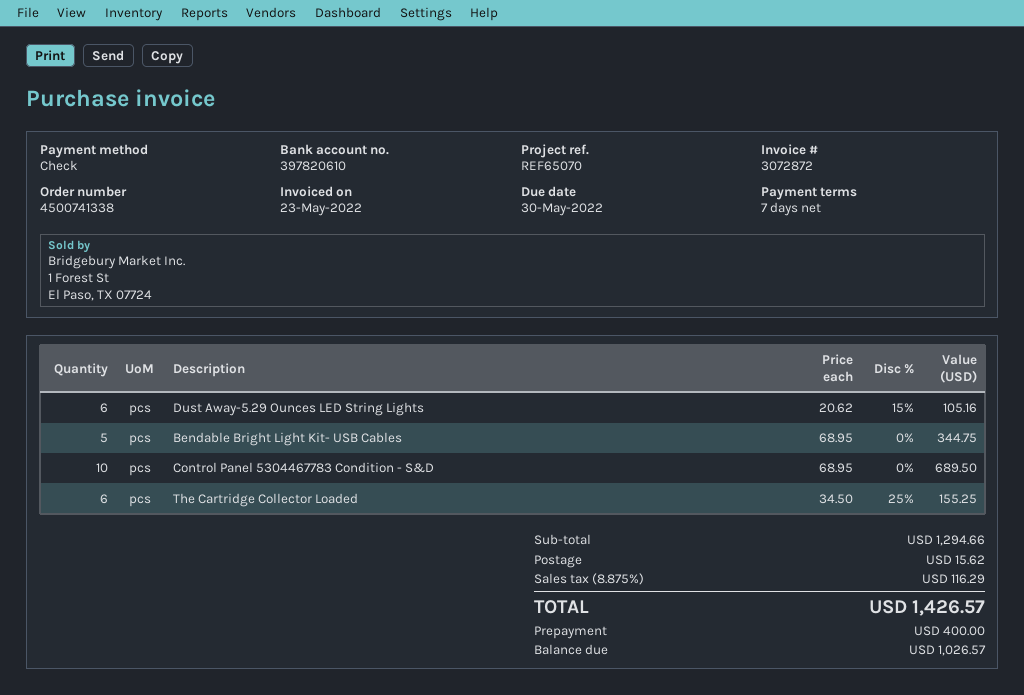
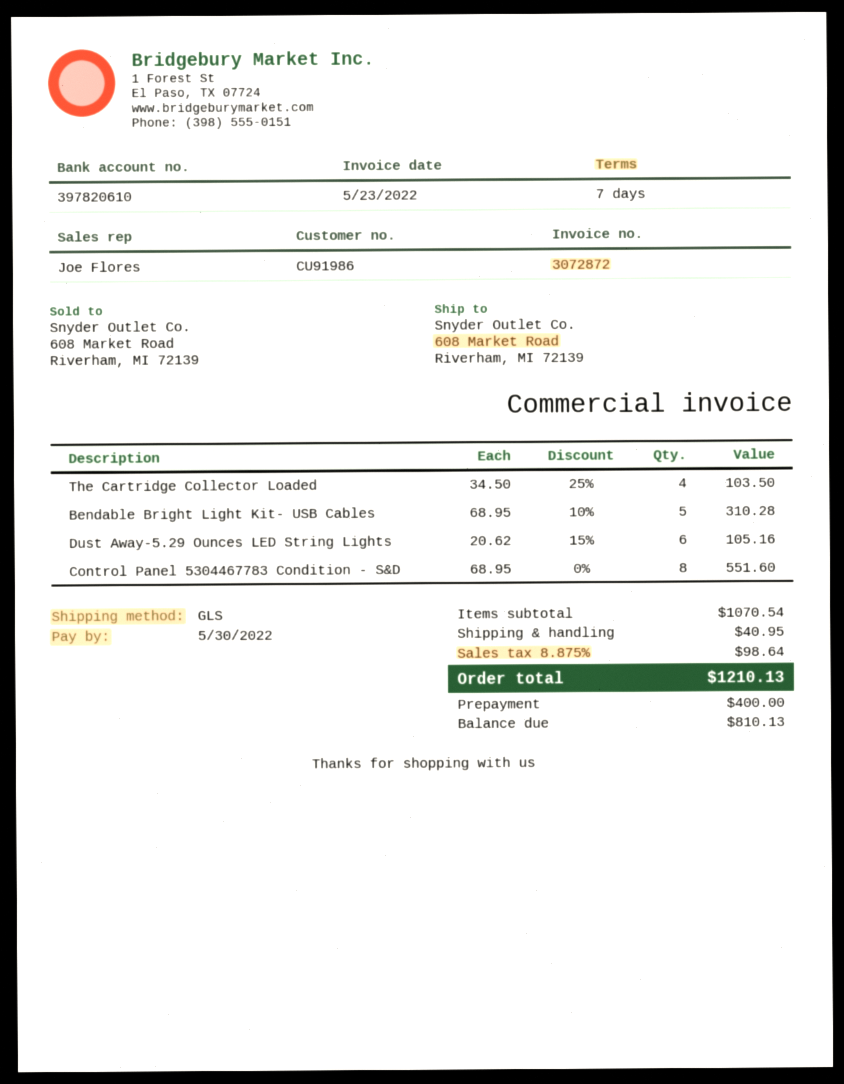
Bendable Bright Light Kit- USB Cables: 5 x 68.95 = 344.75 -> 5 x 68.95 - 10% = 310.28
Control Panel 5304467783 Condition - S&D: 10 x 68.95 = 689.50 -> 8 x 68.95 = 551.60
The Cartridge Collector Loaded: 6 x 34.50 - 25% = 155.25 -> 4 x 34.50 - 25% = 103.50
subtotal: 1294.66 -> 1070.54
shipping: 15.62 -> 40.95
tax: 8.875% = 116.29 -> 8.875% = 98.64
total: 1426.57 -> 1210.13
balance: 1026.57 -> 810.13

